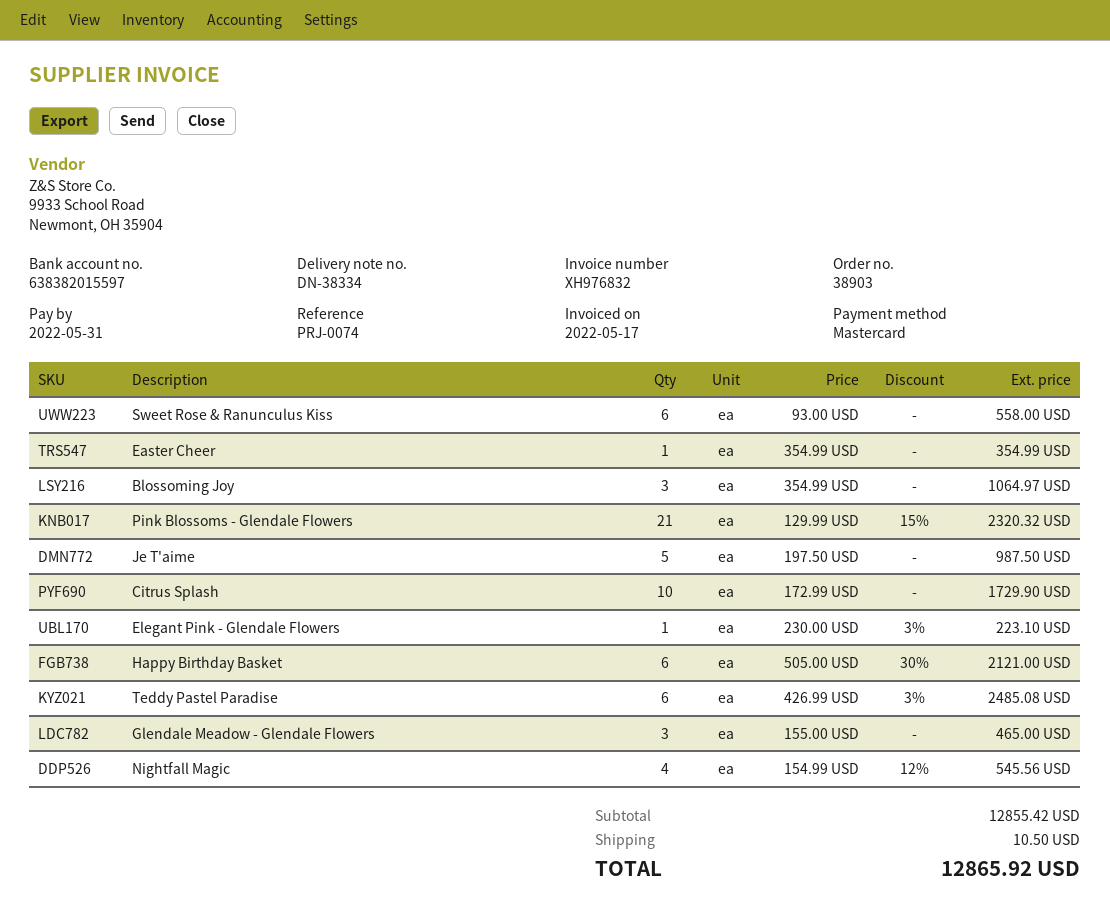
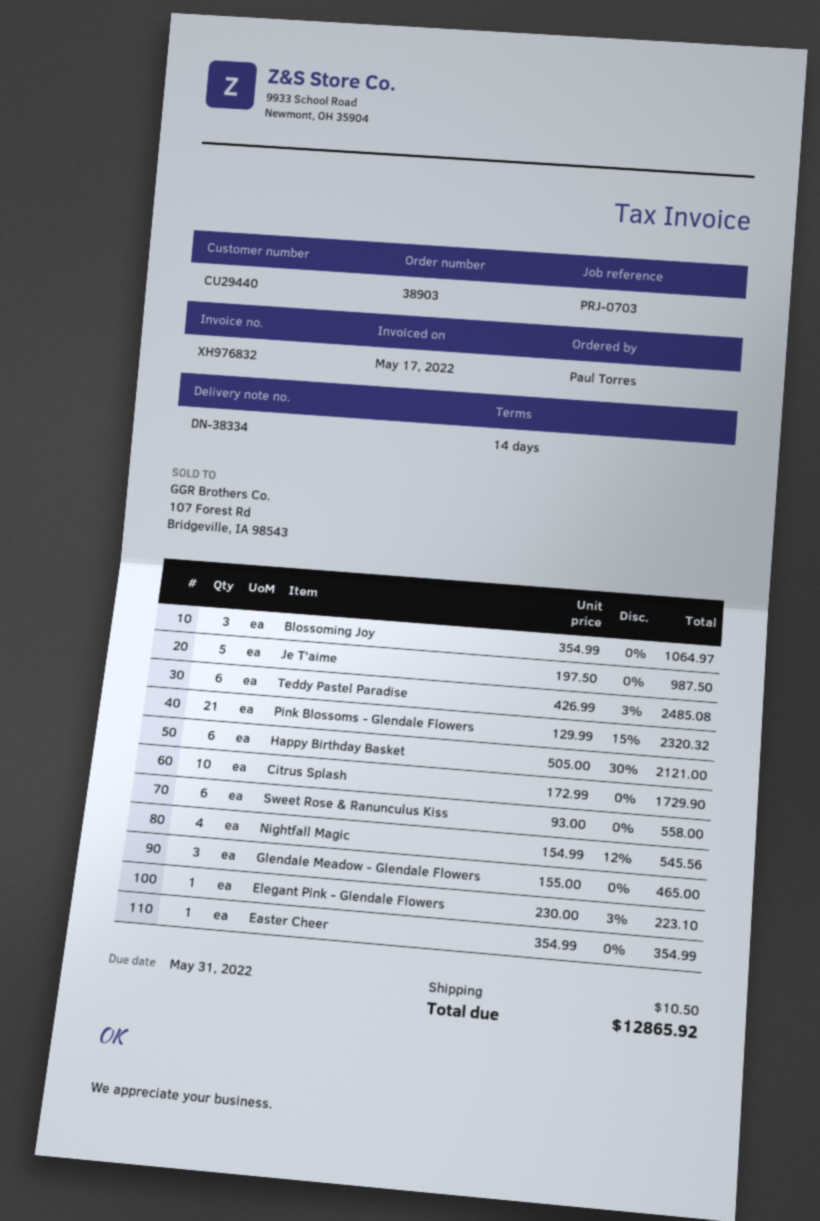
reference: PRJ-0074 -> PRJ-0703

